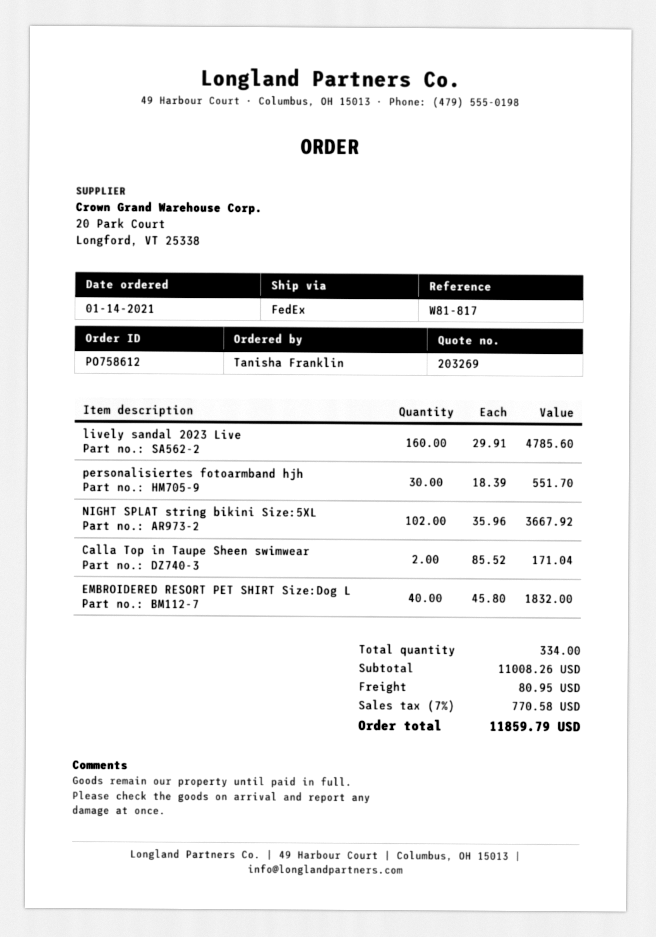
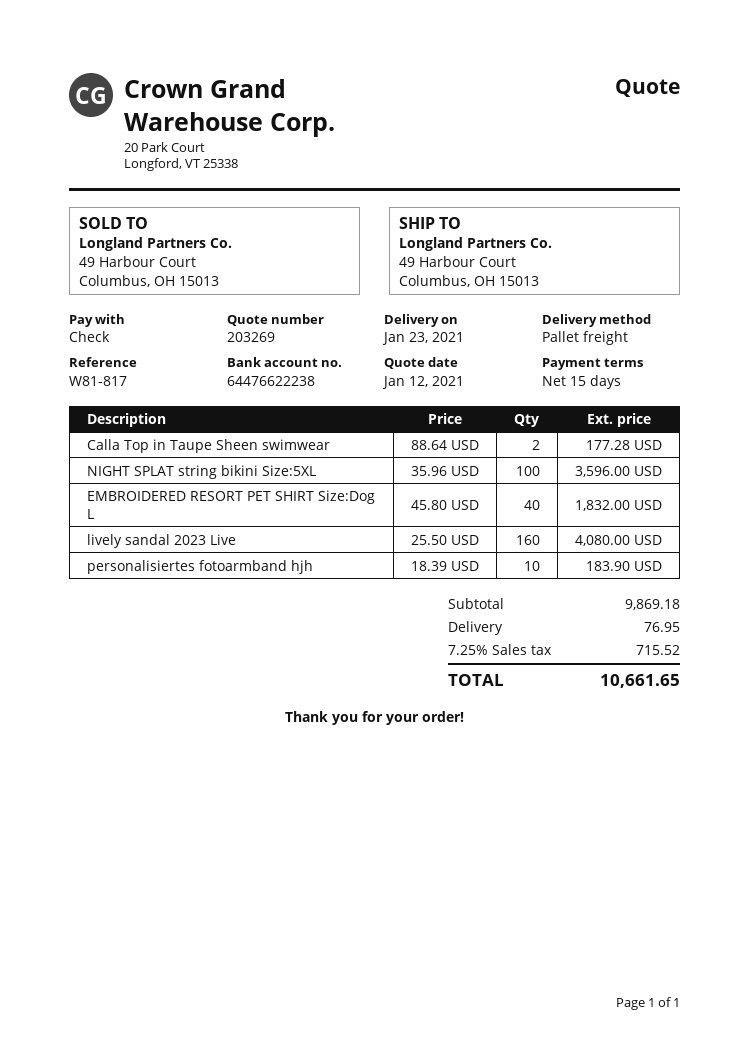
shipping method: FedEx -> pallet freight
lively sandal 2023 Live: 160 x 29.91 = 4785.60 -> 160 x 25.50 = 4080.00
personalisiertes fotoarmband hjh: 30 x 18.39 = 551.70 -> 10 x 18.39 = 183.90
NIGHT SPLAT string bikini Size:5XL: 102 x 35.96 = 3667.92 -> 100 x 35.96 = 3596.00
Calla Top in Taupe Sheen swimwear: 2 x 85.52 = 171.04 -> 2 x 88.64 = 177.28
subtotal: 11008.26 -> 9869.18
shipping: 80.95 -> 76.95
tax: 7% = 770.58 -> 7.25% = 715.52
total: 11859.79 -> 10661.65

